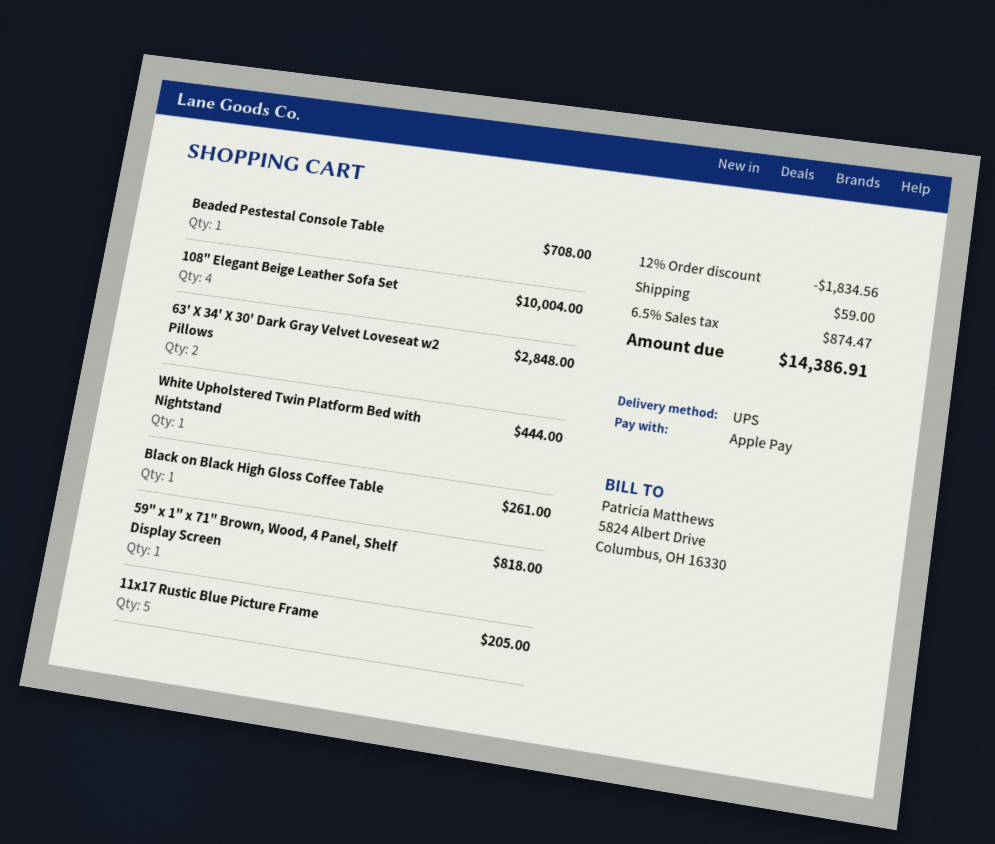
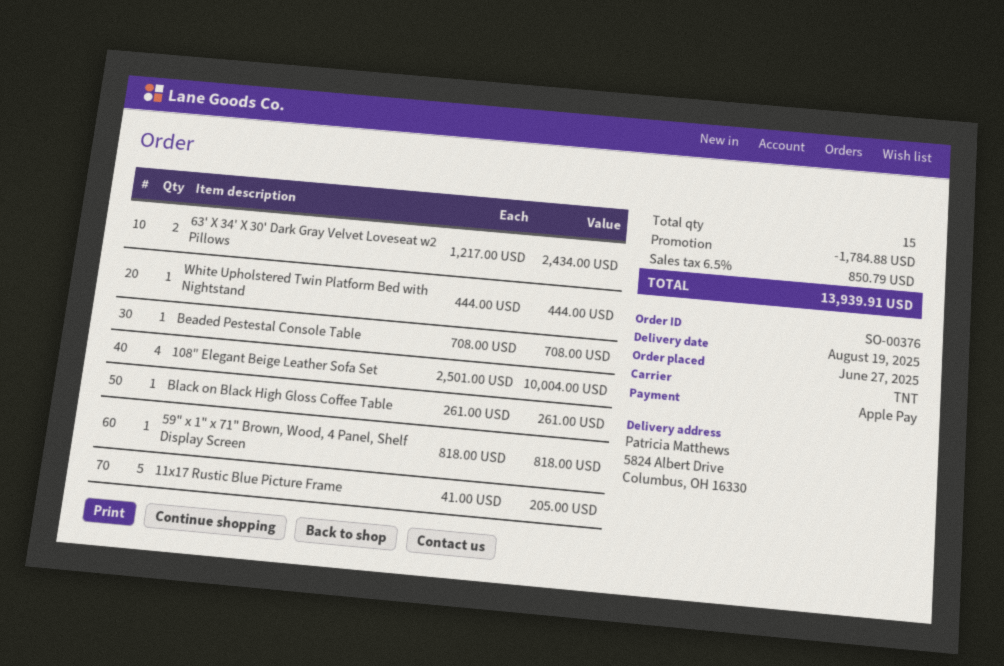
shipping method: UPS -> TNT
63' X 34' X 30' Dark Gray Velvet Loveseat w2 Pillows: 2 for 2848.00 -> 2 for 2434.00
discount: 1834.56 -> 1784.88
shipping: 59.00 -> none
tax: 6.5% = 874.47 -> 6.5% = 850.79
total: 14386.91 -> 13939.91

